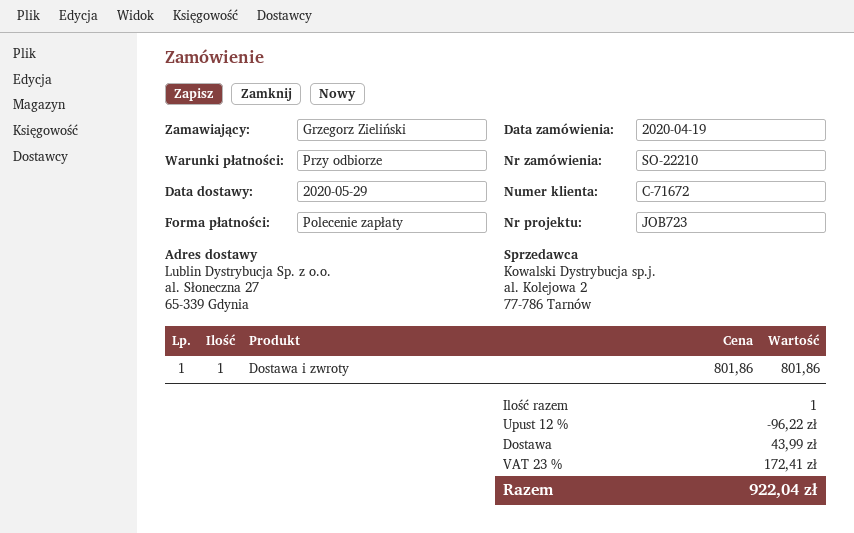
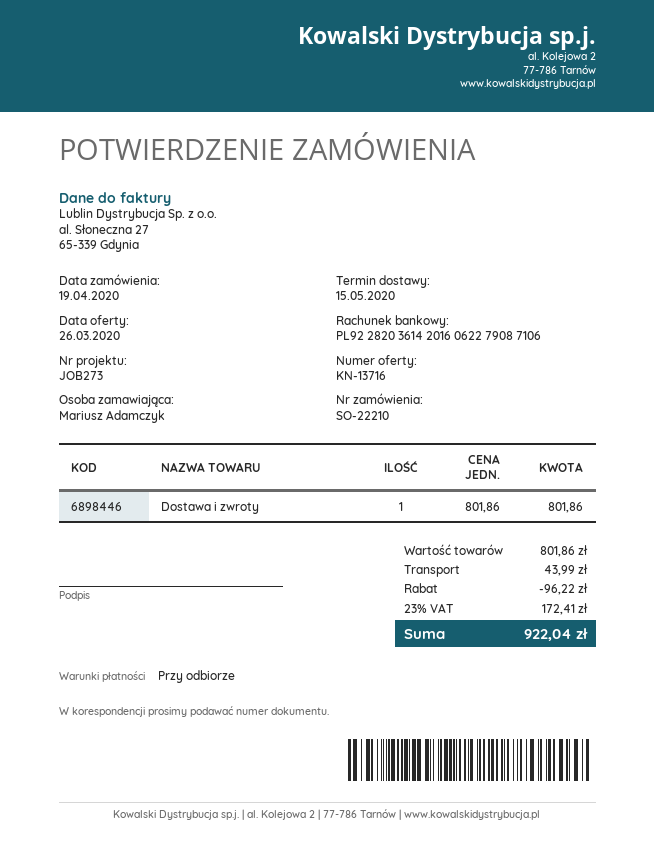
delivery date: 2020-05-29 -> 2020-05-15
reference: JOB723 -> JOB273
ordered by: Grzegorz Zieliński -> Mariusz Adamczyk

